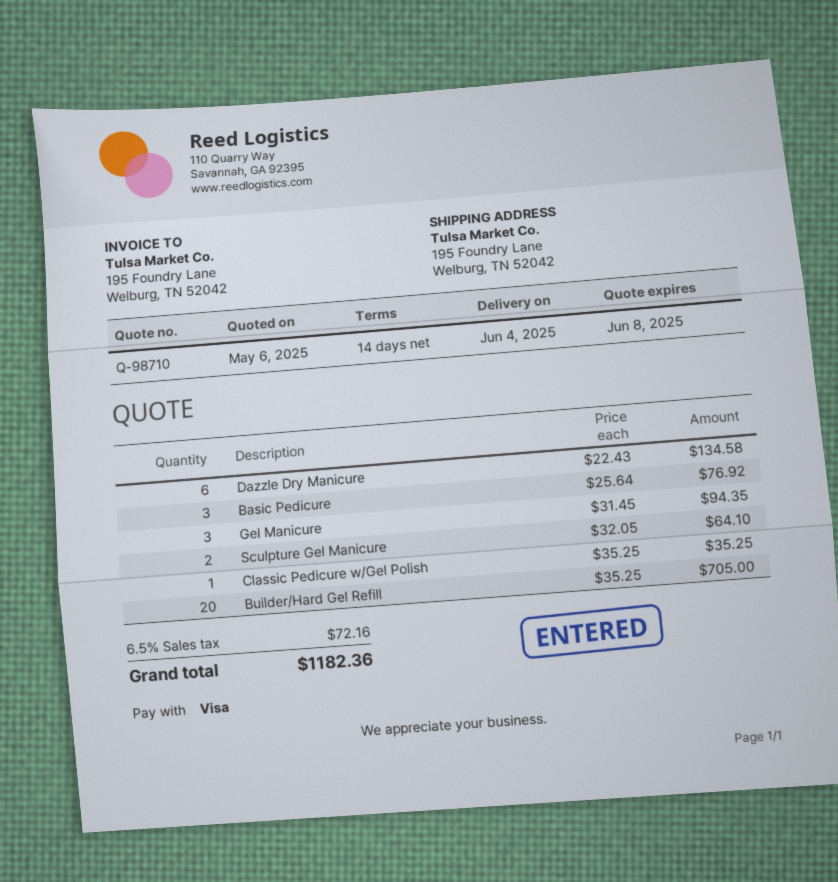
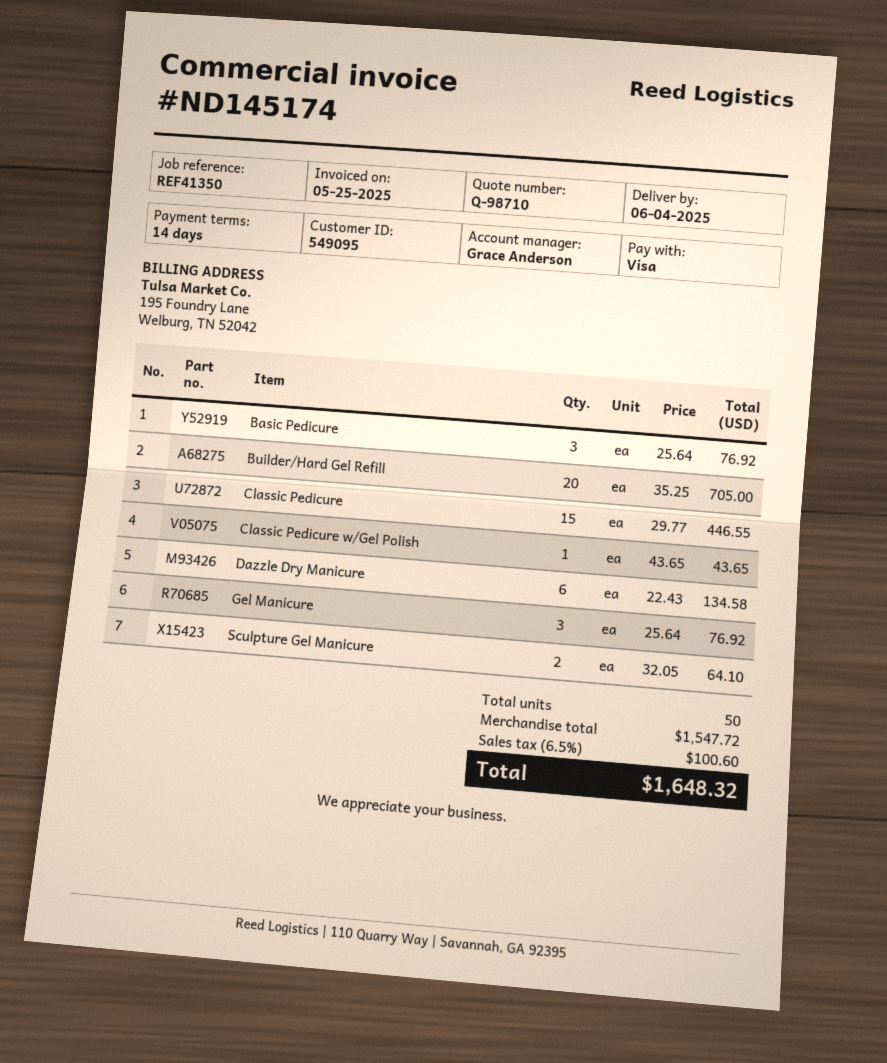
Gel Manicure: 3 x 31.45 = 94.35 -> 3 x 25.64 = 76.92
Classic Pedicure w/Gel Polish: 1 x 35.25 = 35.25 -> 1 x 43.65 = 43.65
Classic Pedicure: none -> 15 x 29.77 = 446.55
tax: 6.5% = 72.16 -> 6.5% = 100.60
total: 1182.36 -> 1648.32

